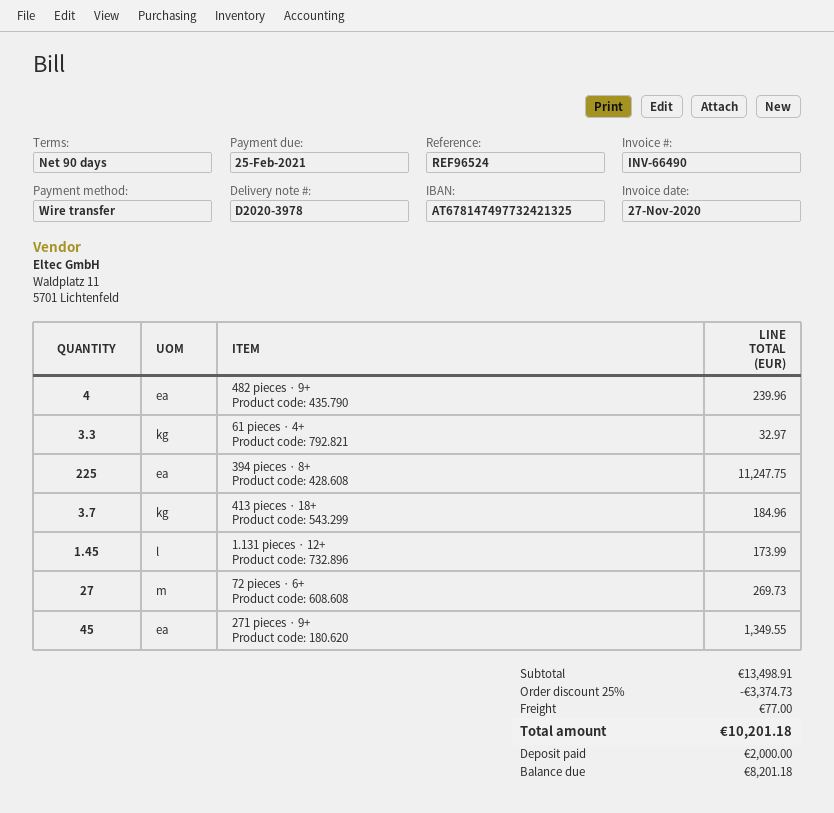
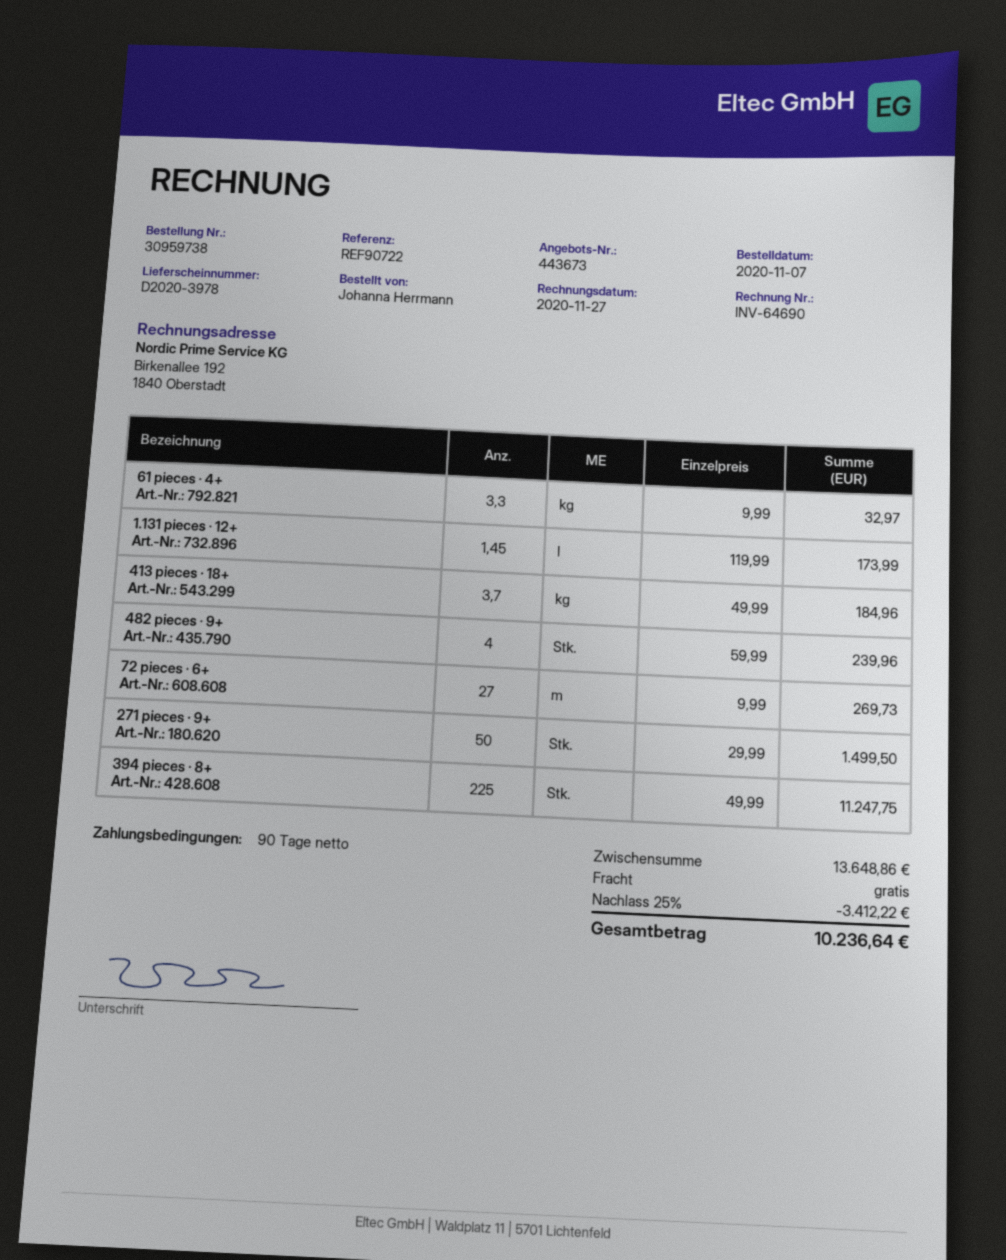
invoice number: INV-66490 -> INV-64690
reference: REF96524 -> REF90722
271 pieces · 9+: 45 for 1349.55 -> 50 for 1499.50
subtotal: 13498.91 -> 13648.86
discount: 25% = 3374.73 -> 25% = 3412.22
shipping: 77.00 -> 0.00
total: 10201.18 -> 10236.64

